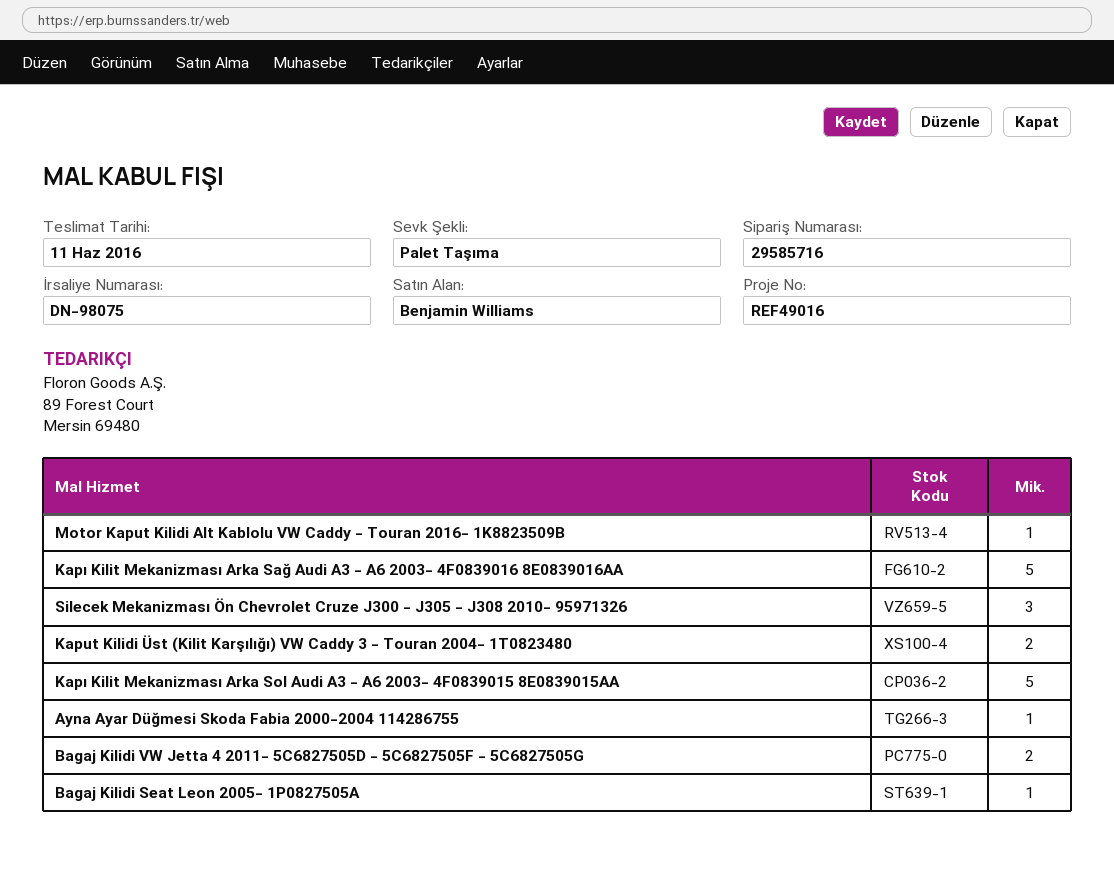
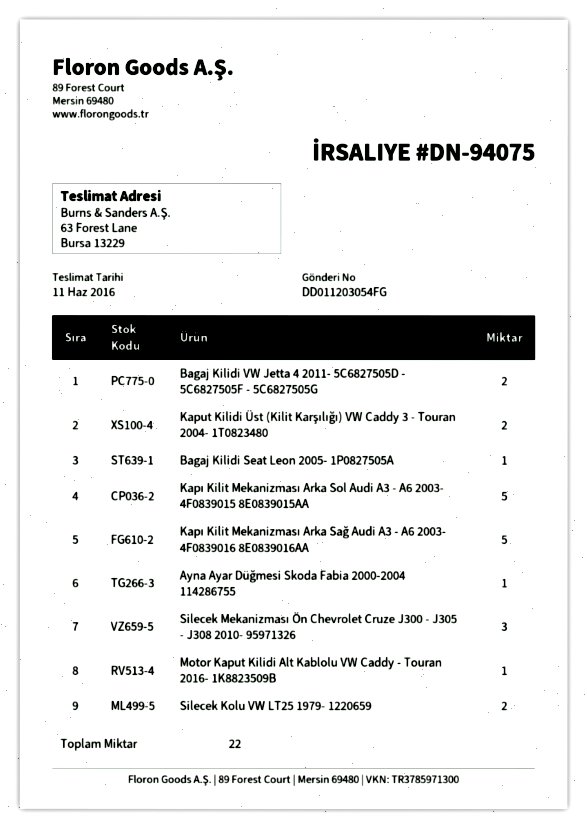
delivery note number: DN-98075 -> DN-94075
Silecek Kolu VW LT25 1979- 1220659: none -> 2

